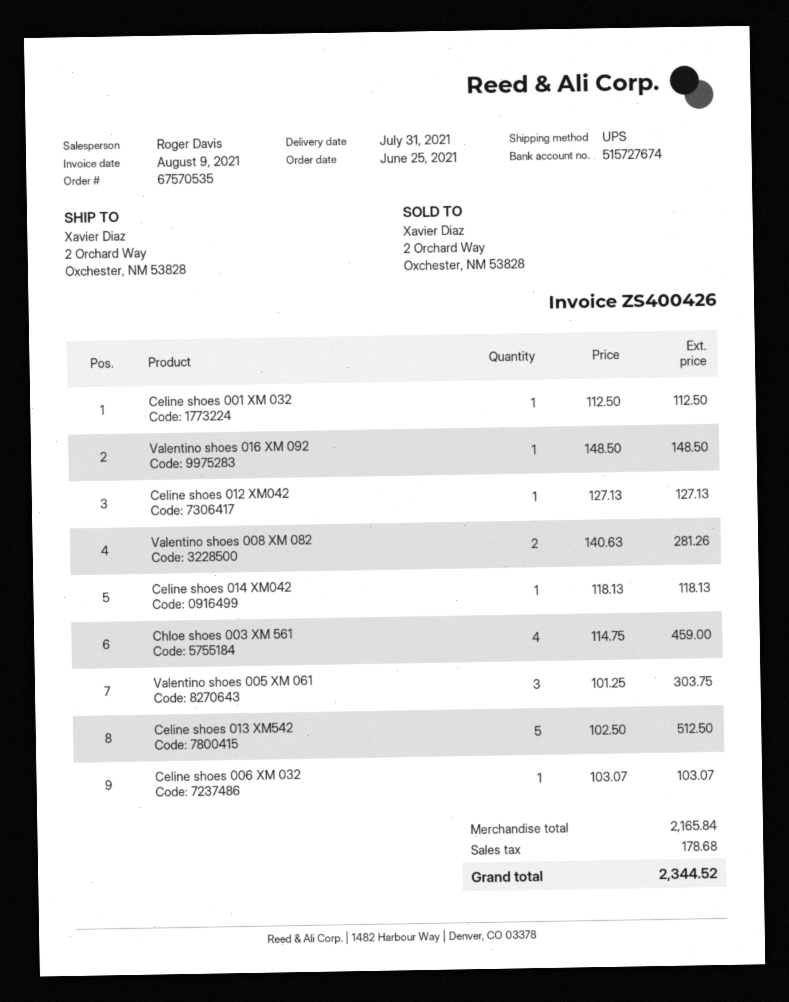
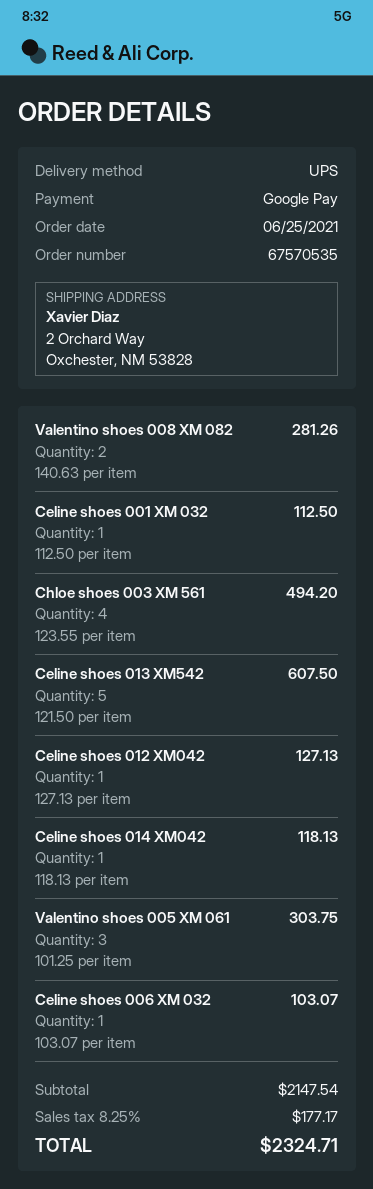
Valentino shoes 016 XM 092: 1 x 148.50 = 148.50 -> none
Chloe shoes 003 XM 561: 4 x 114.75 = 459.00 -> 4 x 123.55 = 494.20
Celine shoes 013 XM542: 5 x 102.50 = 512.50 -> 5 x 121.50 = 607.50
subtotal: 2165.84 -> 2147.54
tax: 178.68 -> 177.17
total: 2344.52 -> 2324.71

